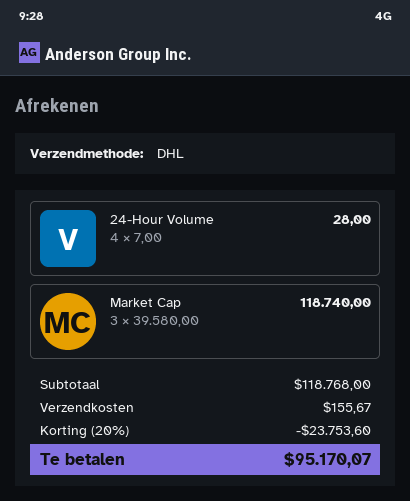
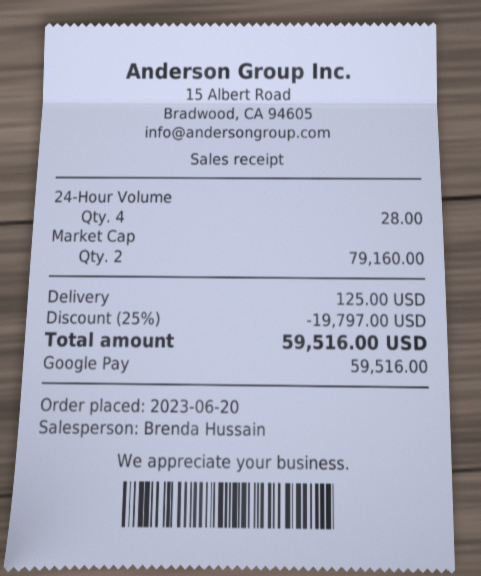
Market Cap: 3 for 118740.00 -> 2 for 79160.00
discount: 20% = 23753.60 -> 25% = 19797.00
shipping: 155.67 -> 125.00
total: 95170.07 -> 59516.00

